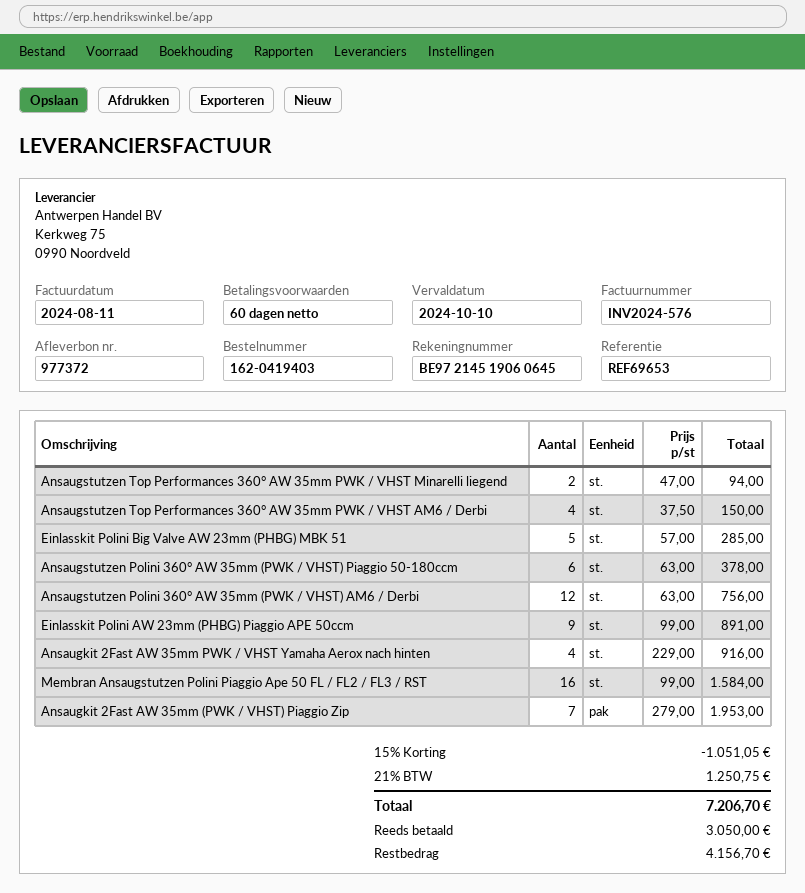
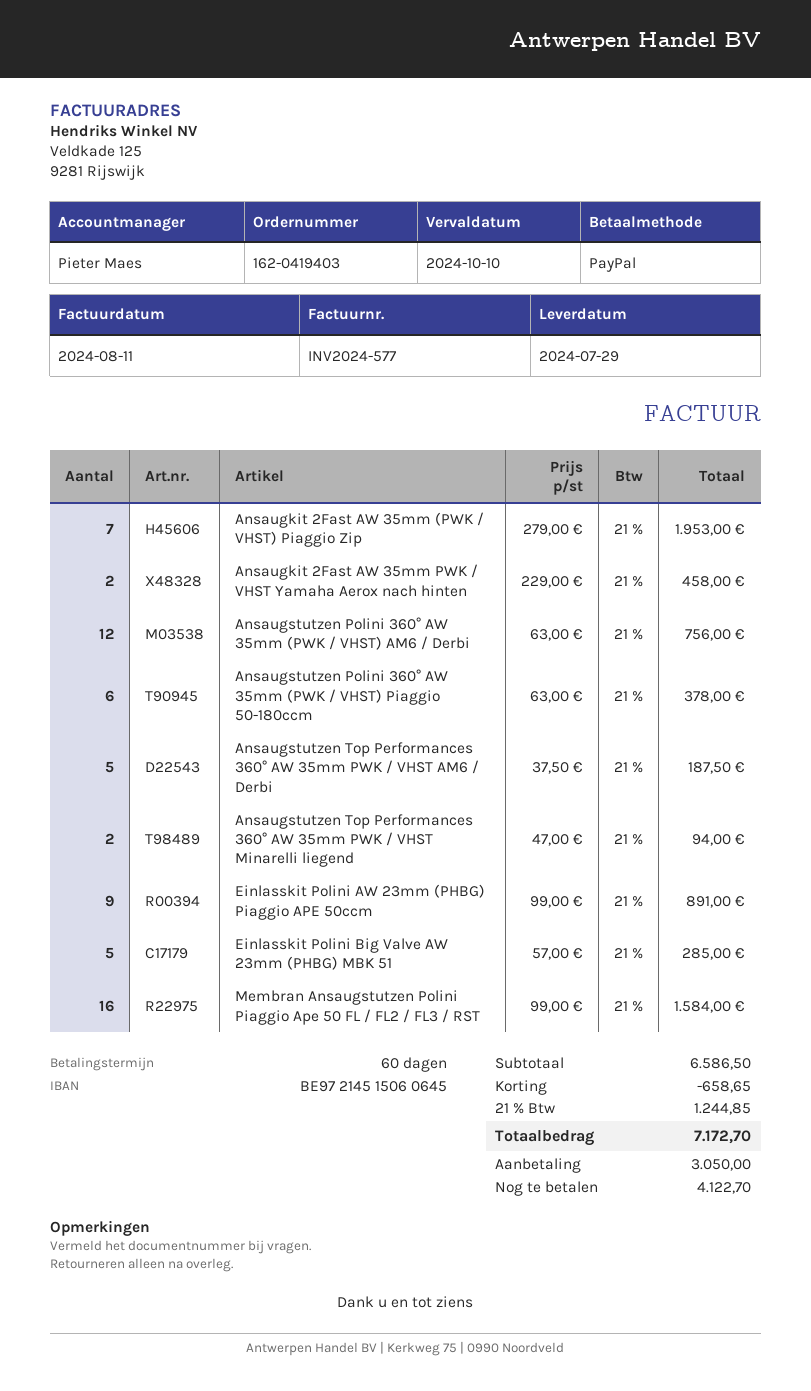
invoice number: INV2024-576 -> INV2024-577
bank account: BE97214519060645 -> BE97214515060645
Ansaugstutzen Top Performances 360° AW 35mm PWK / VHST AM6 / Derbi: 4 x 37.50 = 150.00 -> 5 x 37.50 = 187.50
Ansaugkit 2Fast AW 35mm PWK / VHST Yamaha Aerox nach hinten: 4 x 229.00 = 916.00 -> 2 x 229.00 = 458.00
discount: 1051.05 -> 658.65
tax: 21% = 1250.75 -> 21% = 1244.85
total: 7206.70 -> 7172.70
balance: 4156.70 -> 4122.70

